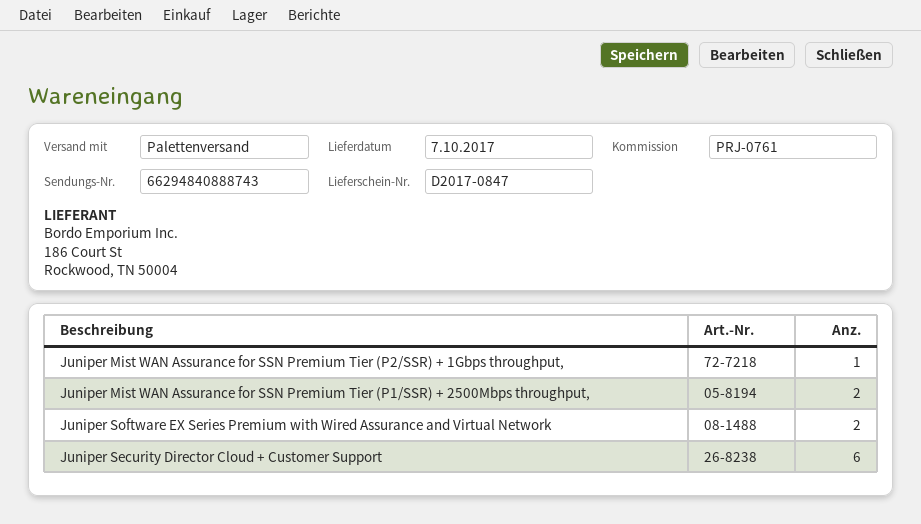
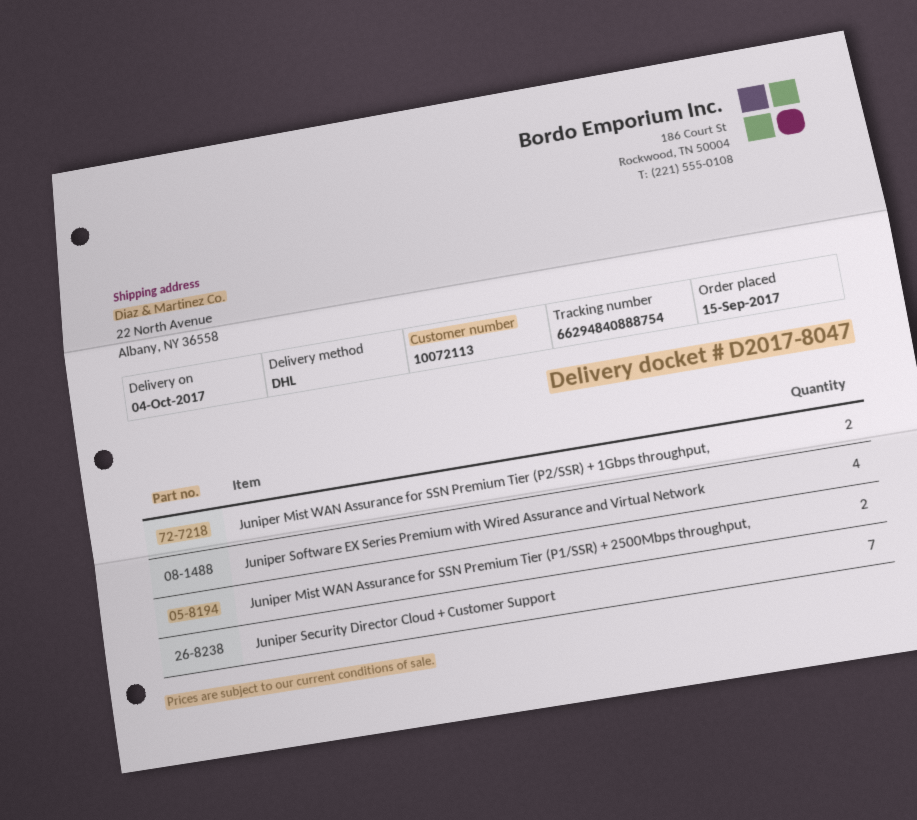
delivery note number: D2017-0847 -> D2017-8047
delivery date: 2017-10-07 -> 2017-10-04
shipping method: pallet freight -> DHL
tracking number: 66294840888743 -> 66294840888754
Juniper Mist WAN Assurance for SSN Premium Tier (P2/SSR) + 1Gbps throughput,: 1 -> 2
Juniper Software EX Series Premium with Wired Assurance and Virtual Network: 2 -> 4
Juniper Security Director Cloud + Customer Support: 6 -> 7

